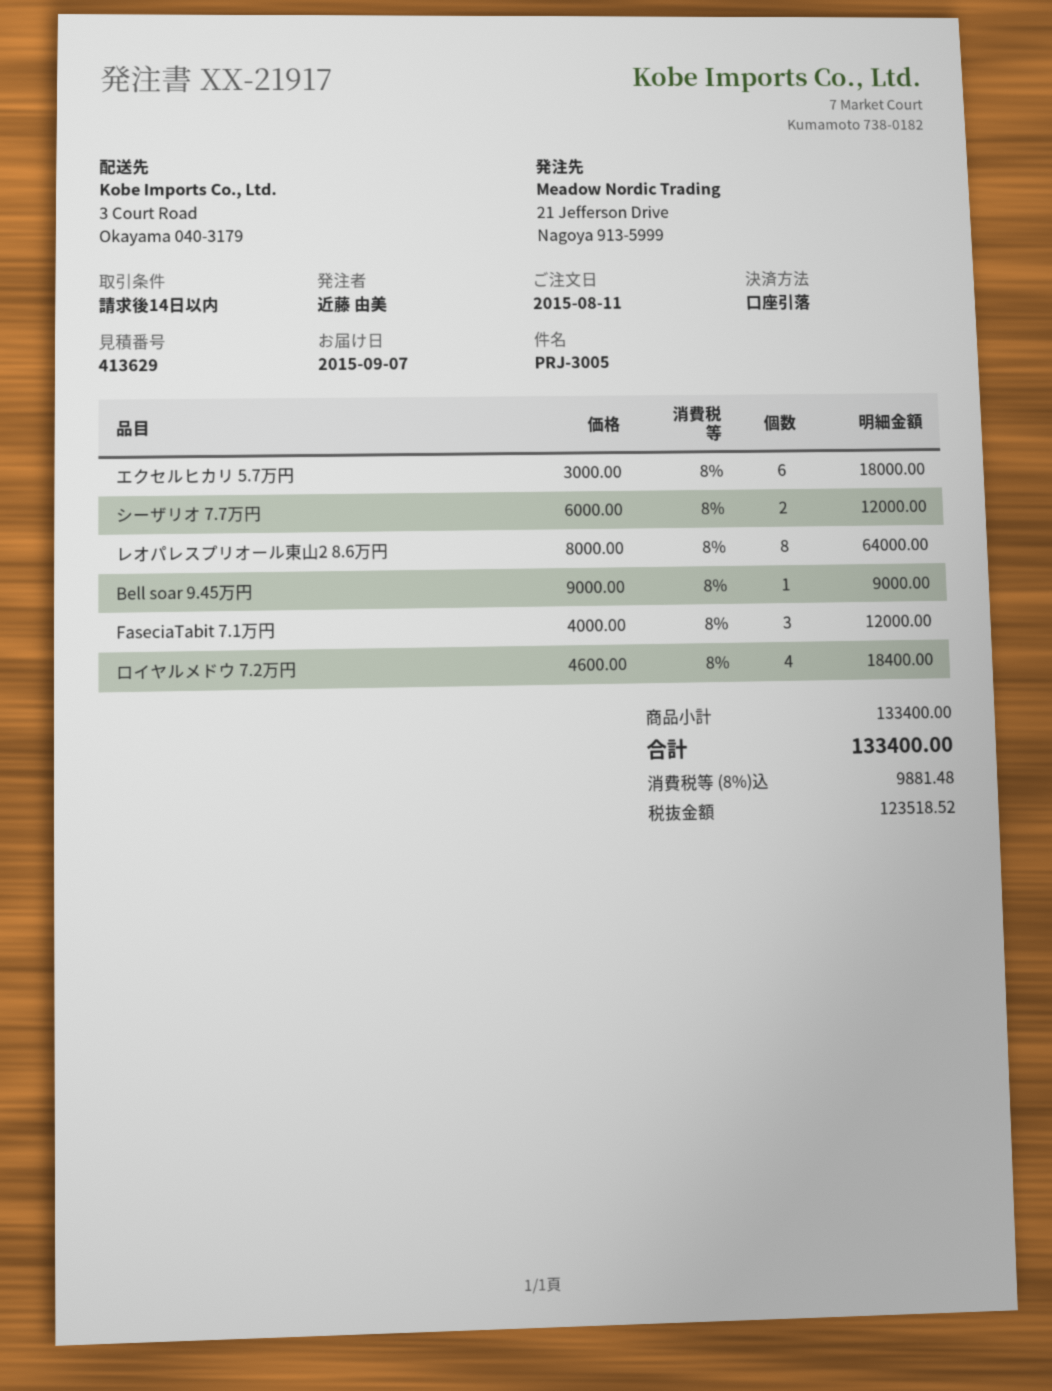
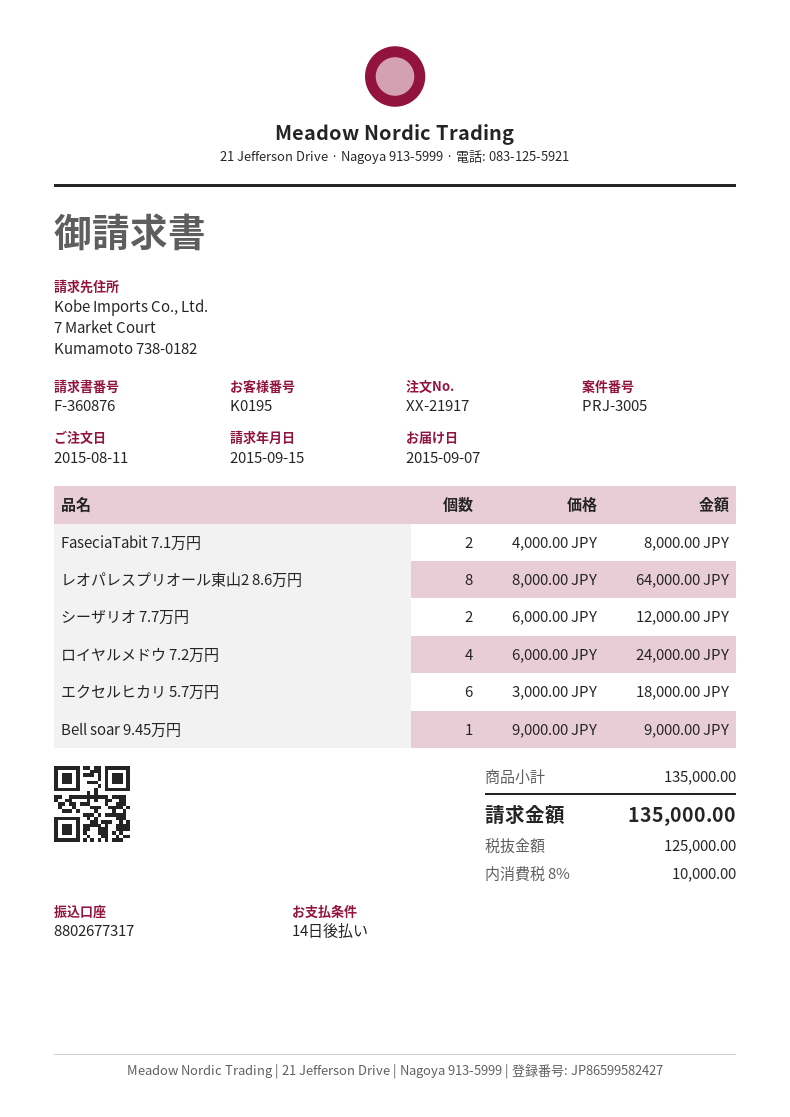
FaseciaTabit 7.1万円: 3 x 4000.00 = 12000.00 -> 2 x 4000.00 = 8000.00
ロイヤルメドウ 7.2万円: 4 x 4600.00 = 18400.00 -> 4 x 6000.00 = 24000.00
subtotal: 133400.00 -> 135000.00
net: 123518.52 -> 125000.00
tax: 8% = 9881.48 -> 8% = 10000.00
total: 133400.00 -> 135000.00

